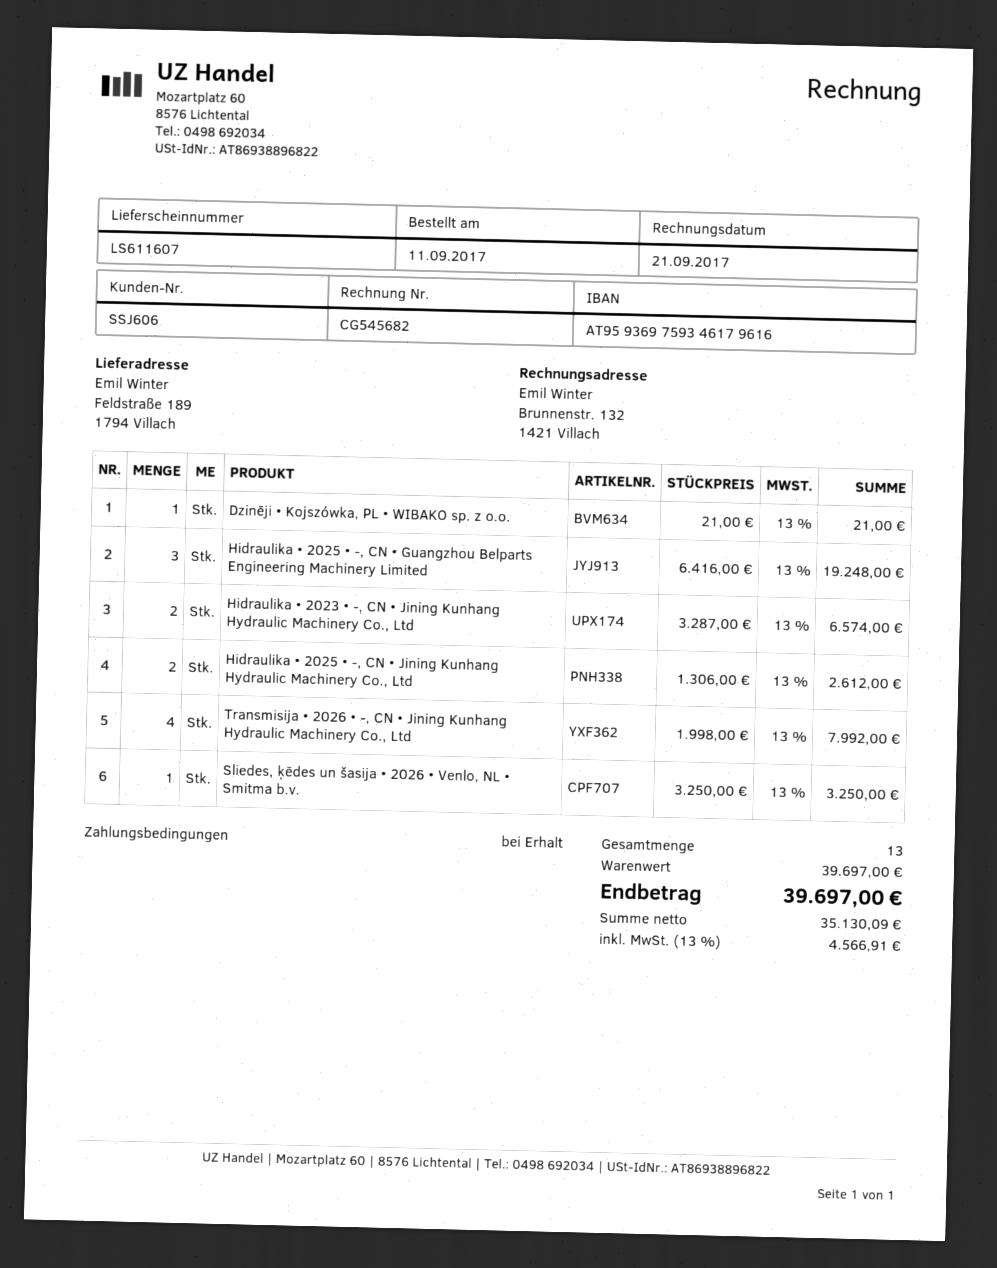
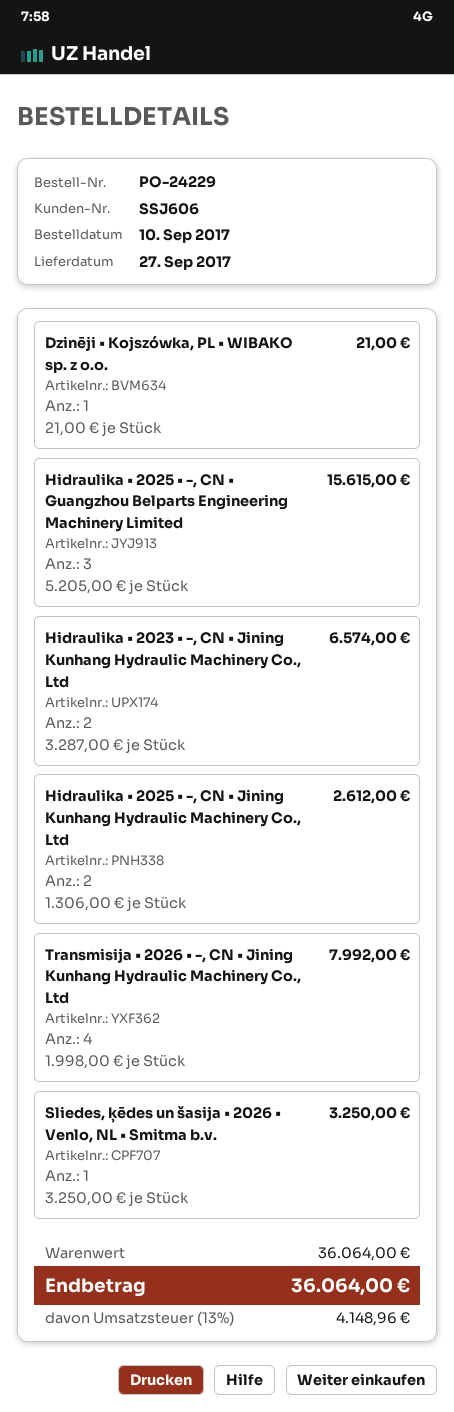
order date: 2017-09-11 -> 2017-09-10
Hidraulika • 2025 • -, CN • Guangzhou Belparts Engineering Machinery Limited: 3 x 6416.00 = 19248.00 -> 3 x 5205.00 = 15615.00
subtotal: 39697.00 -> 36064.00
tax: 13% = 4566.91 -> 13% = 4148.96
total: 39697.00 -> 36064.00

